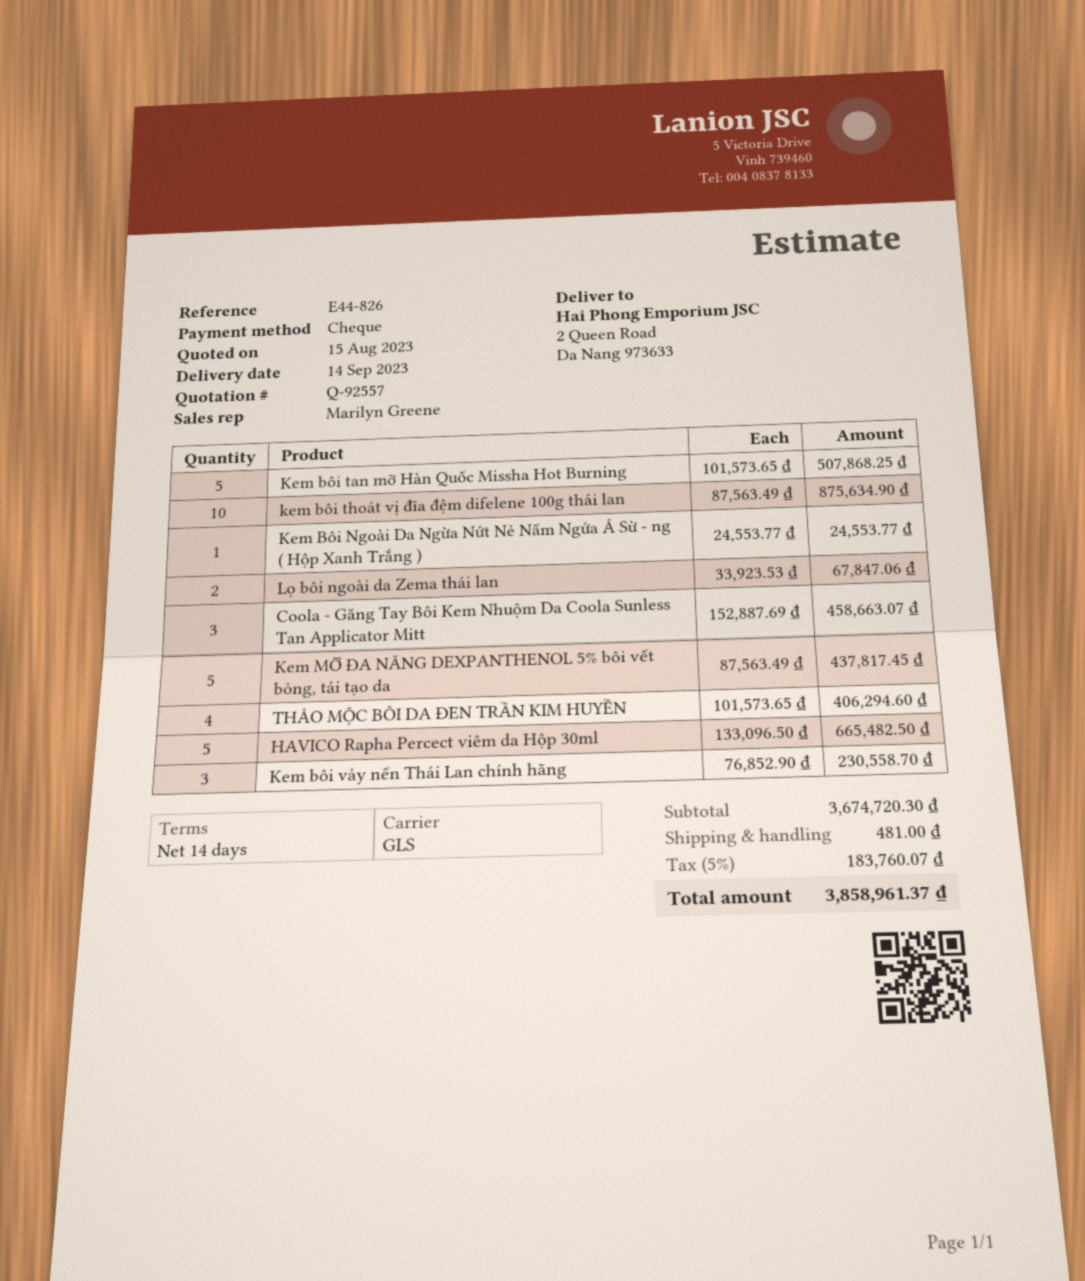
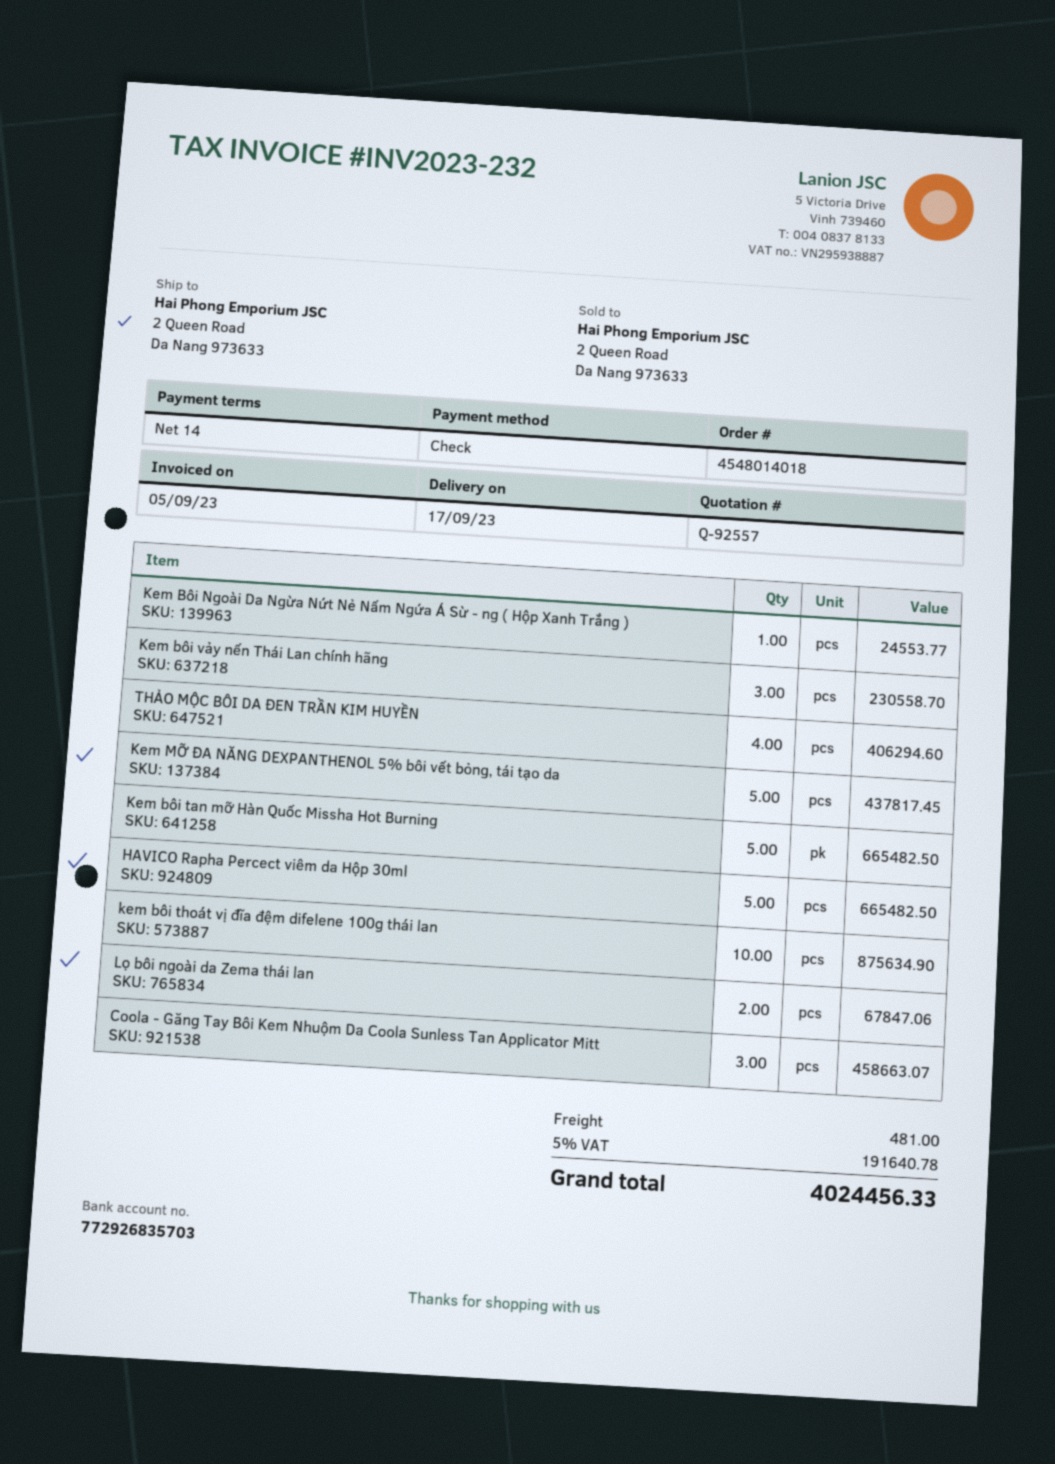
delivery date: 2023-09-14 -> 2023-09-17
Kem bôi tan mỡ Hàn Quốc Missha Hot Burning: 5 for 507868.25 -> 5 for 665482.50
tax: 5% = 183760.07 -> 5% = 191640.78
total: 3858961.37 -> 4024456.33

